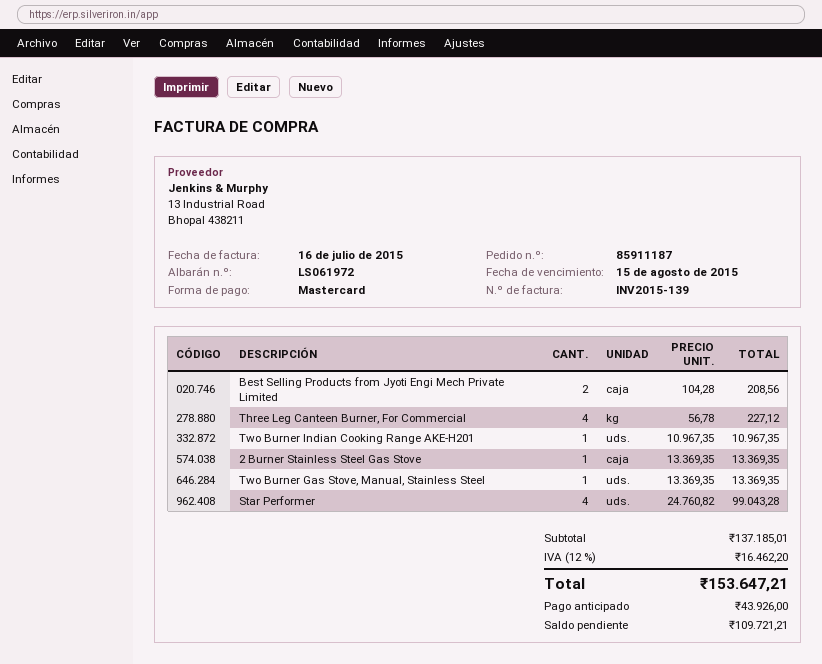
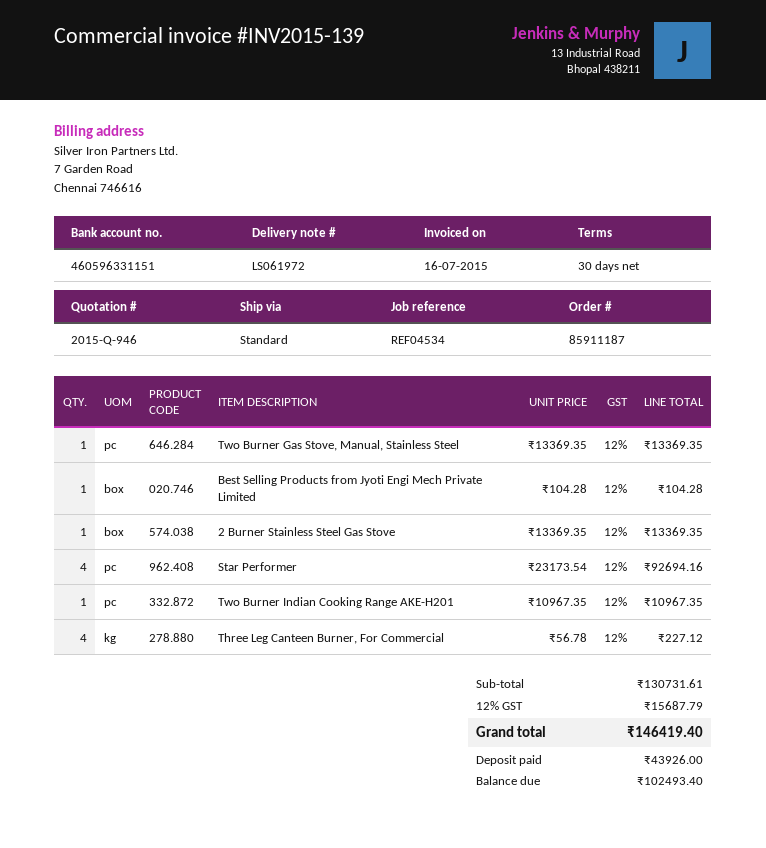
Best Selling Products from Jyoti Engi Mech Private Limited: 2 x 104.28 = 208.56 -> 1 x 104.28 = 104.28
Star Performer: 4 x 24760.82 = 99043.28 -> 4 x 23173.54 = 92694.16
subtotal: 137185.01 -> 130731.61
tax: 12% = 16462.20 -> 12% = 15687.79
total: 153647.21 -> 146419.40
balance: 109721.21 -> 102493.40

